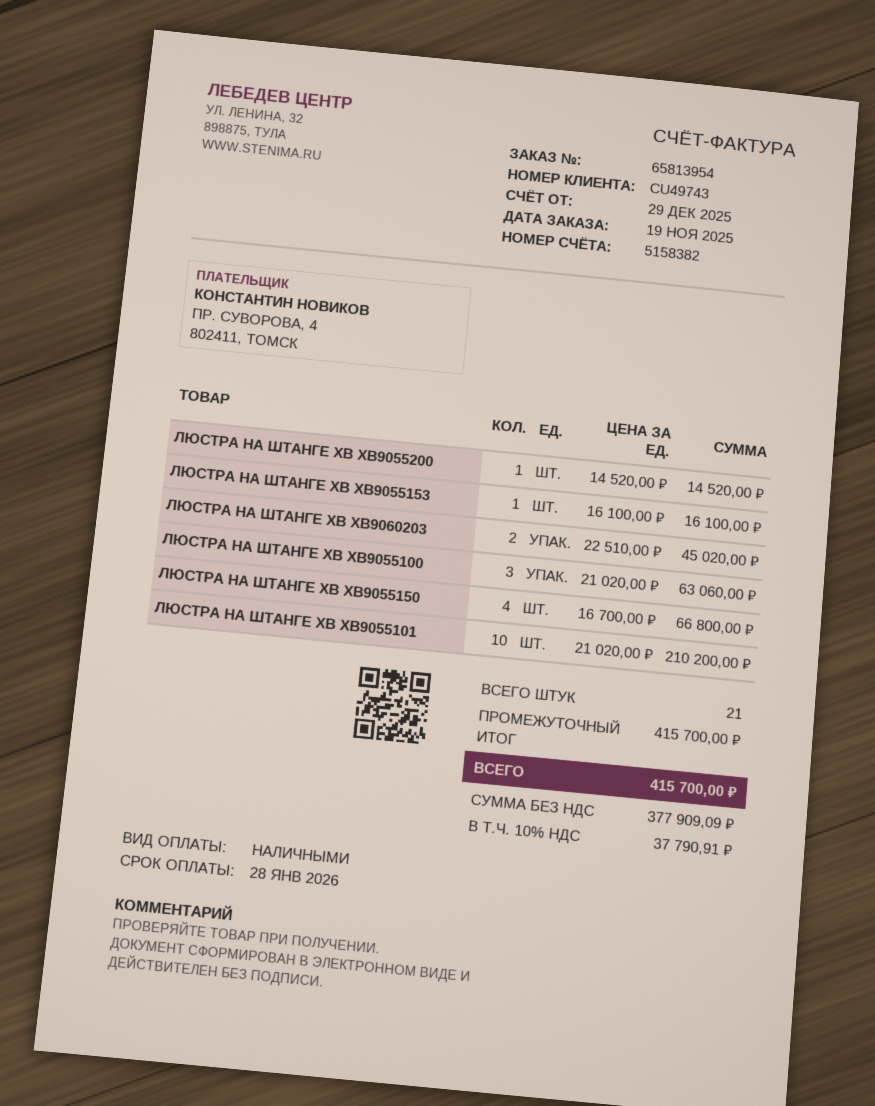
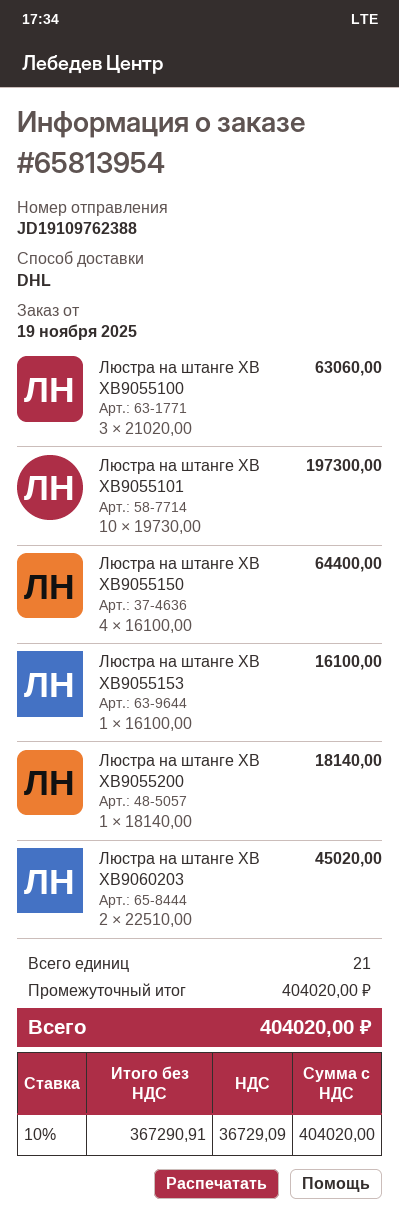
ЛЮСТРА НА ШТАНГЕ XB XB9055200: 1 x 14520.00 = 14520.00 -> 1 x 18140.00 = 18140.00
ЛЮСТРА НА ШТАНГЕ XB XB9055150: 4 x 16700.00 = 66800.00 -> 4 x 16100.00 = 64400.00
ЛЮСТРА НА ШТАНГЕ XB XB9055101: 10 x 21020.00 = 210200.00 -> 10 x 19730.00 = 197300.00
subtotal: 415700.00 -> 404020.00
net: 377909.09 -> 367290.91
tax: 10% = 37790.91 -> 10% = 36729.09
total: 415700.00 -> 404020.00

